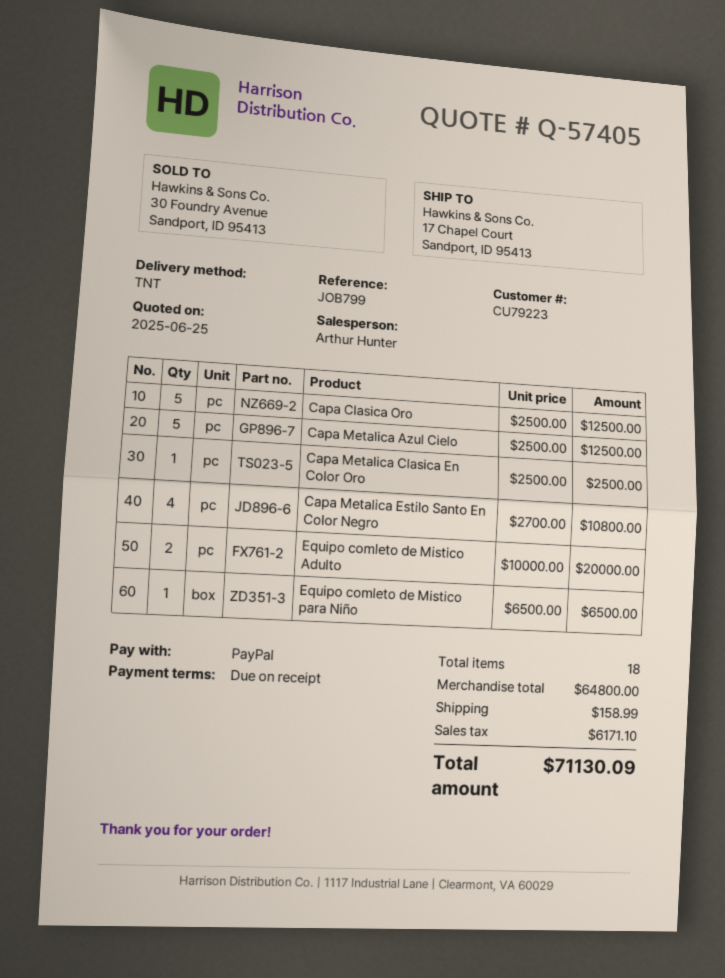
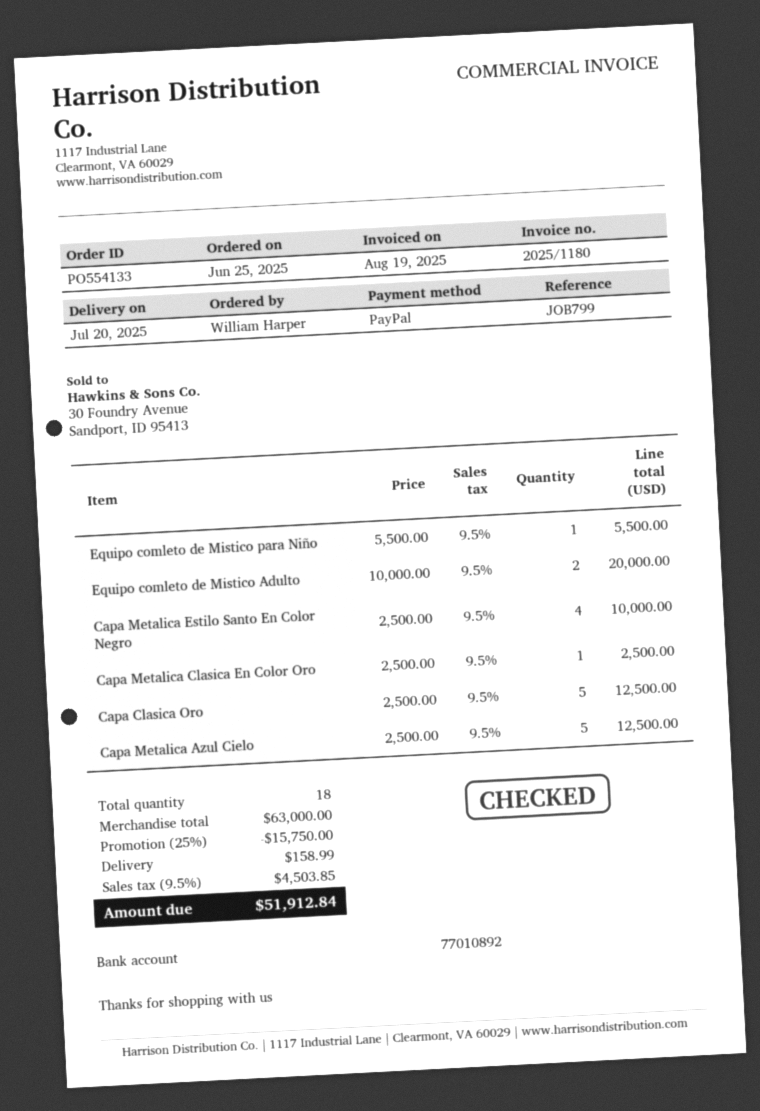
Capa Metalica Estilo Santo En Color Negro: 4 x 2700.00 = 10800.00 -> 4 x 2500.00 = 10000.00
Equipo comleto de Mistico para Niño: 1 x 6500.00 = 6500.00 -> 1 x 5500.00 = 5500.00
subtotal: 64800.00 -> 63000.00
discount: none -> 25% = 15750.00
tax: 6171.10 -> 4503.85
total: 71130.09 -> 51912.84

